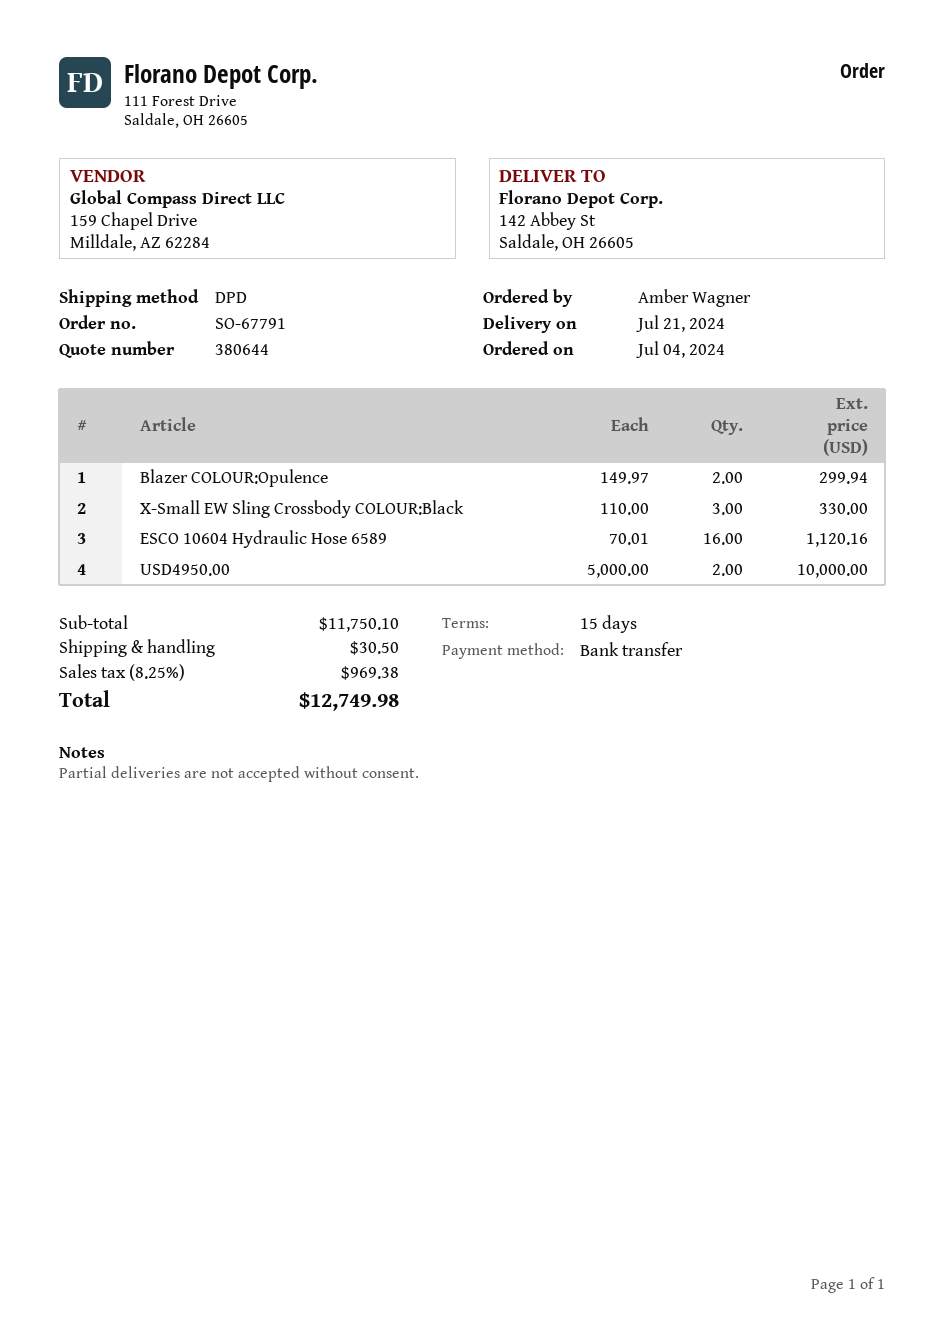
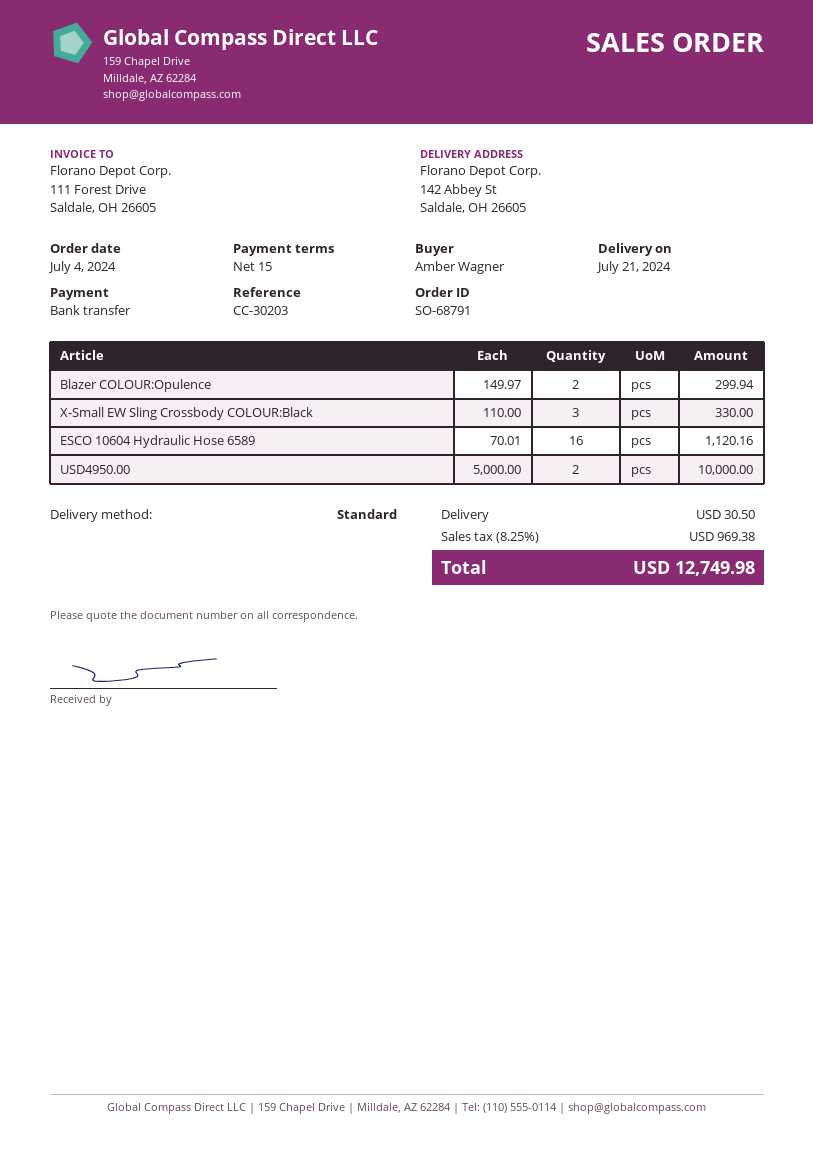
order number: SO-67791 -> SO-68791
shipping method: DPD -> standard

